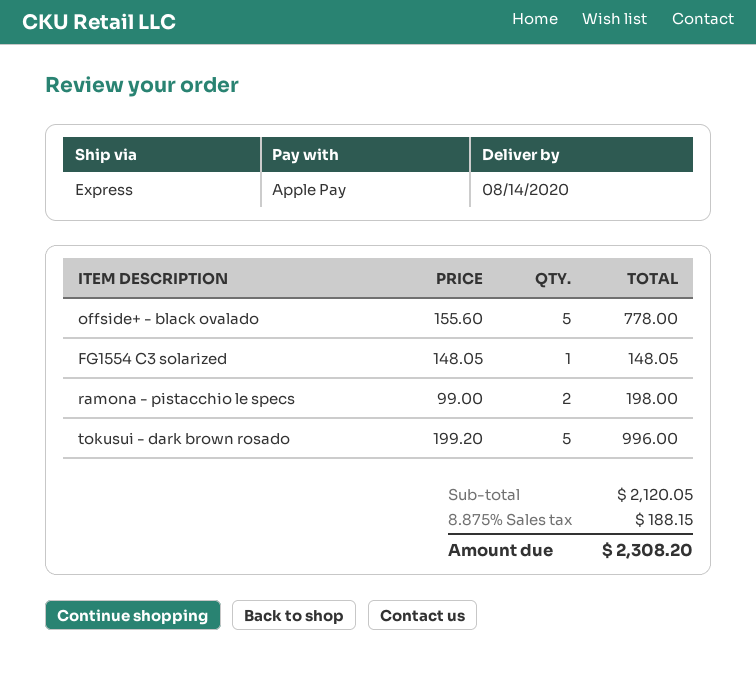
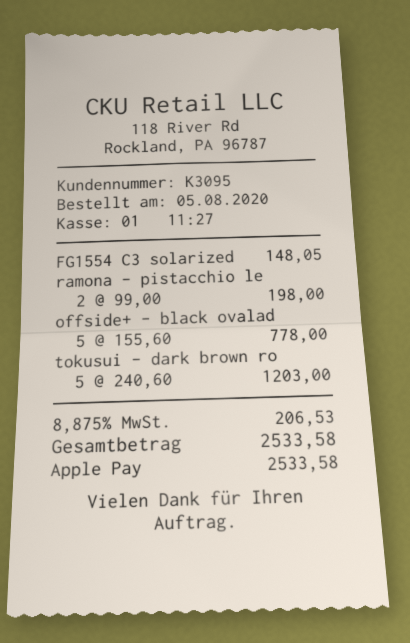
tokusui - dark brown rosado: 5 x 199.20 = 996.00 -> 5 x 240.60 = 1203.00
tax: 8.875% = 188.15 -> 8.875% = 206.53
total: 2308.20 -> 2533.58

